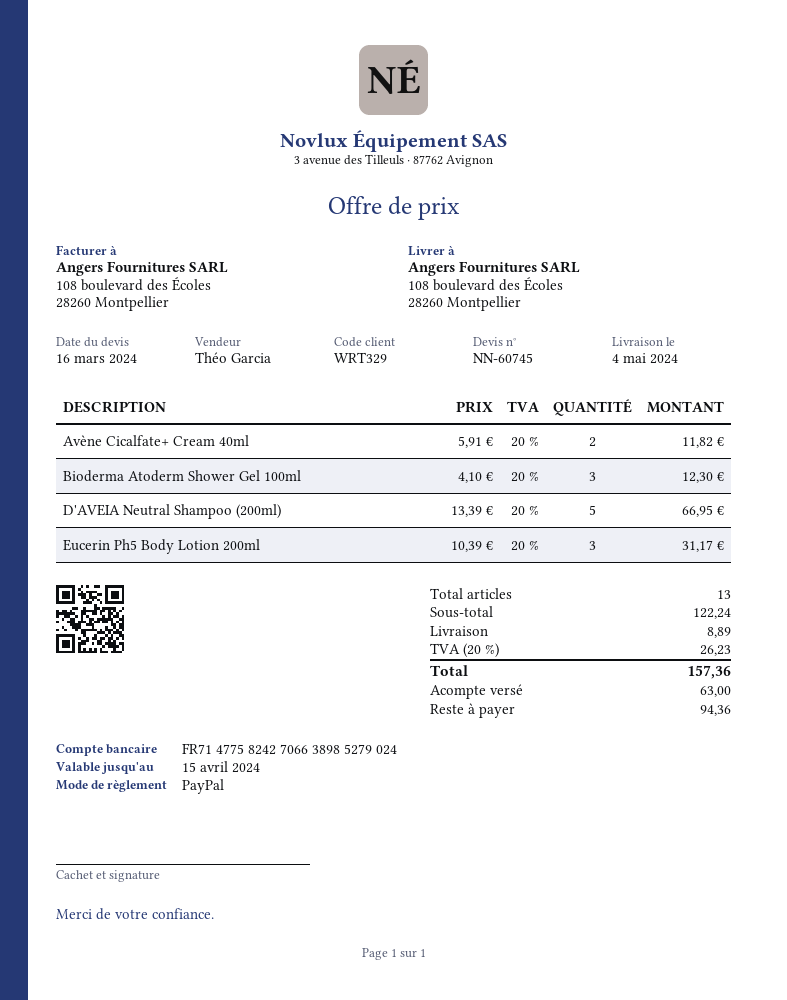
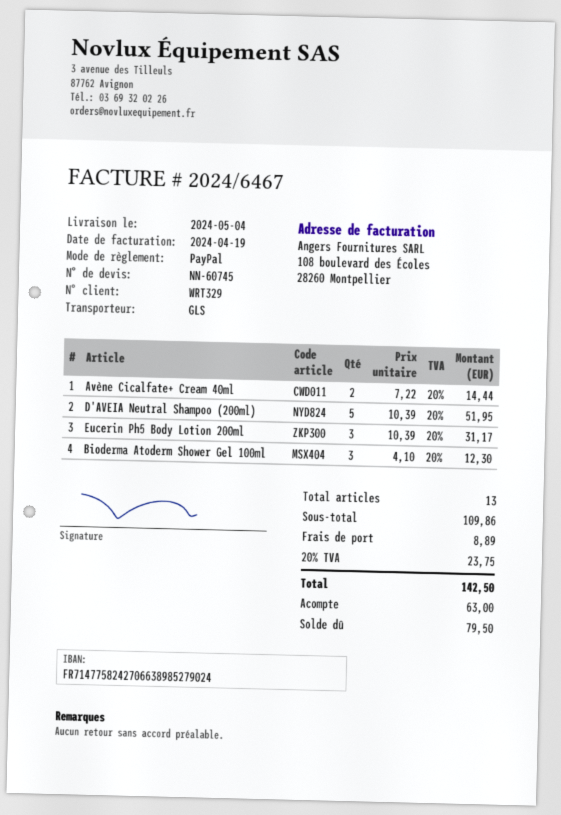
Avène Cicalfate+ Cream 40ml: 2 x 5.91 = 11.82 -> 2 x 7.22 = 14.44
D'AVEIA Neutral Shampoo (200ml): 5 x 13.39 = 66.95 -> 5 x 10.39 = 51.95
subtotal: 122.24 -> 109.86
tax: 20% = 26.23 -> 20% = 23.75
total: 157.36 -> 142.50
balance: 94.36 -> 79.50

